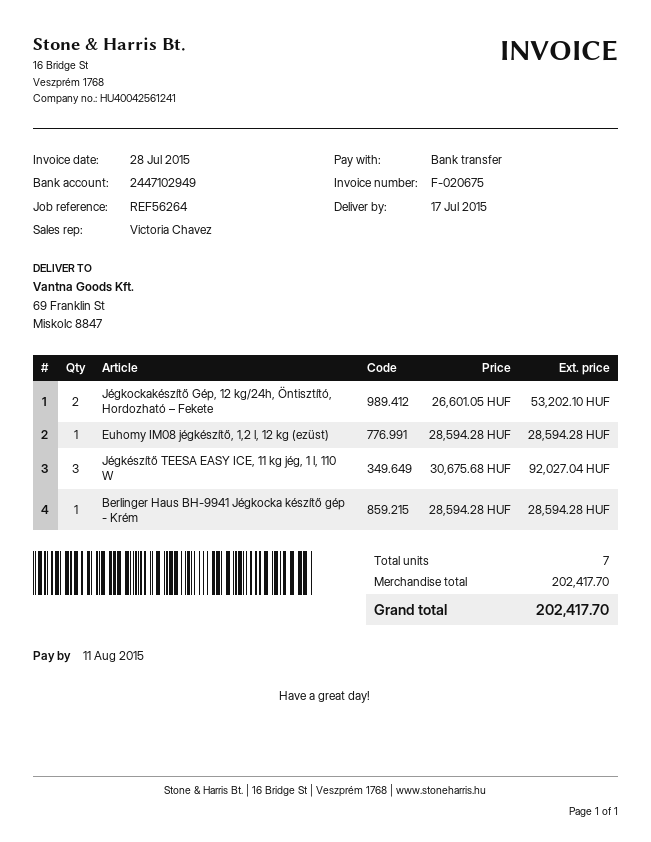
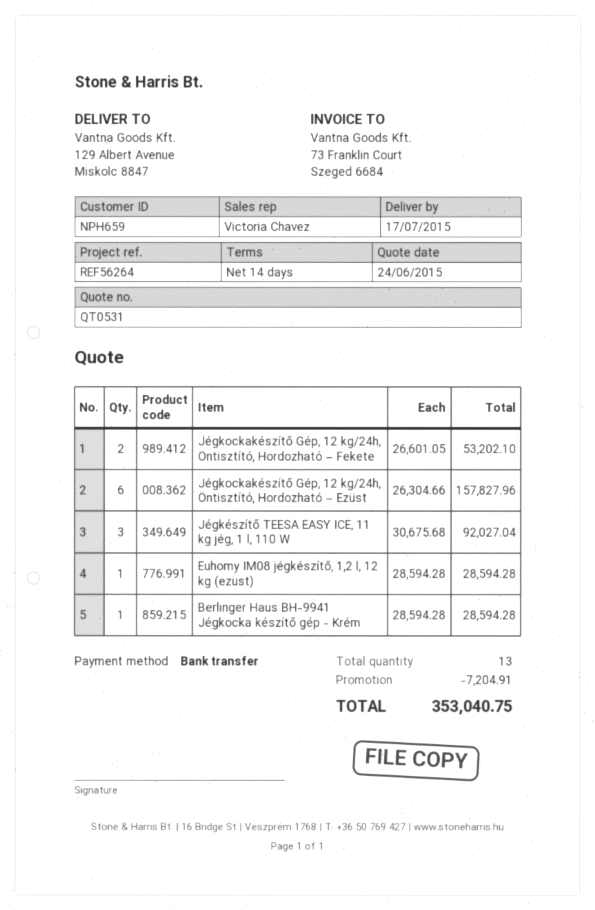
ship to: 69 Franklin St, Miskolc 8847 -> 129 Albert Avenue, Miskolc 8847
Jégkockakészítő Gép, 12 kg/24h, Öntisztító, Hordozható – Ezüst: none -> 6 x 26304.66 = 157827.96
total quantity: 7 -> 13
discount: none -> 7204.91
total: 202417.70 -> 353040.75

